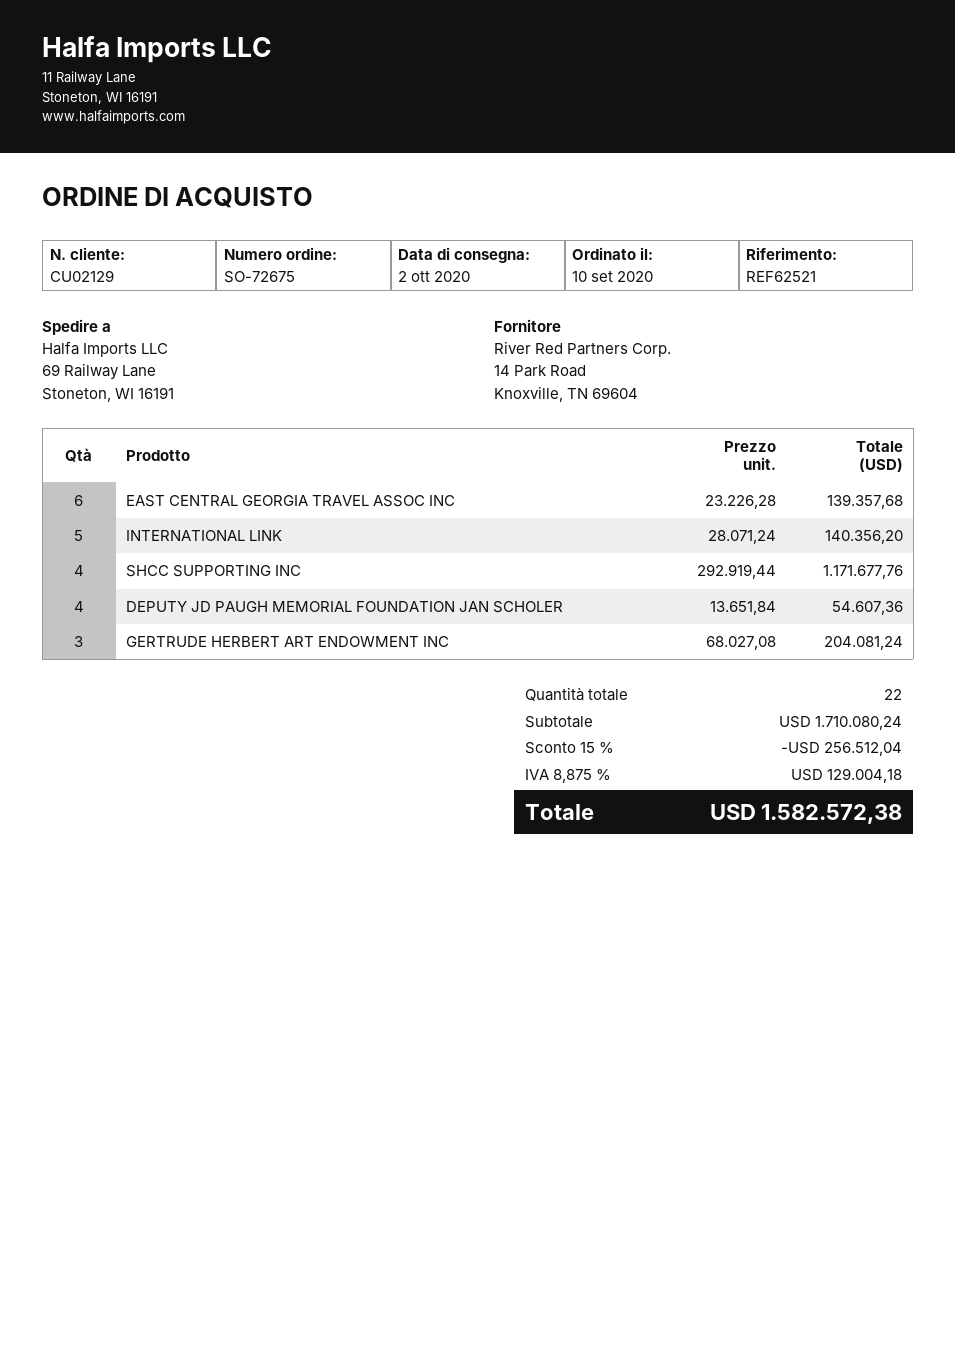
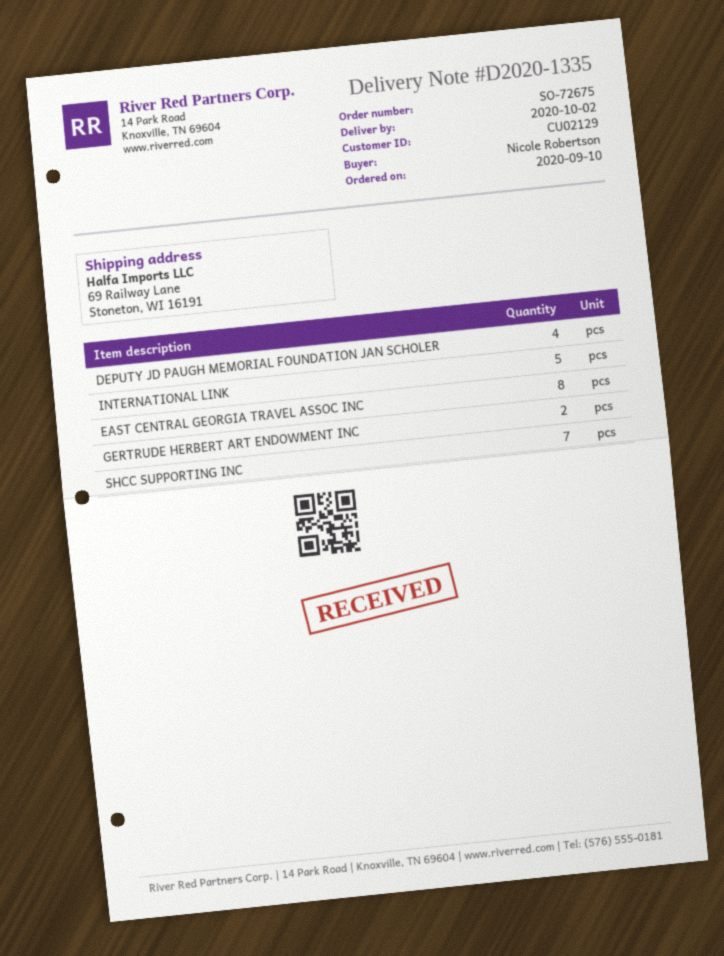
EAST CENTRAL GEORGIA TRAVEL ASSOC INC: 6 -> 8
SHCC SUPPORTING INC: 4 -> 7
GERTRUDE HERBERT ART ENDOWMENT INC: 3 -> 2

